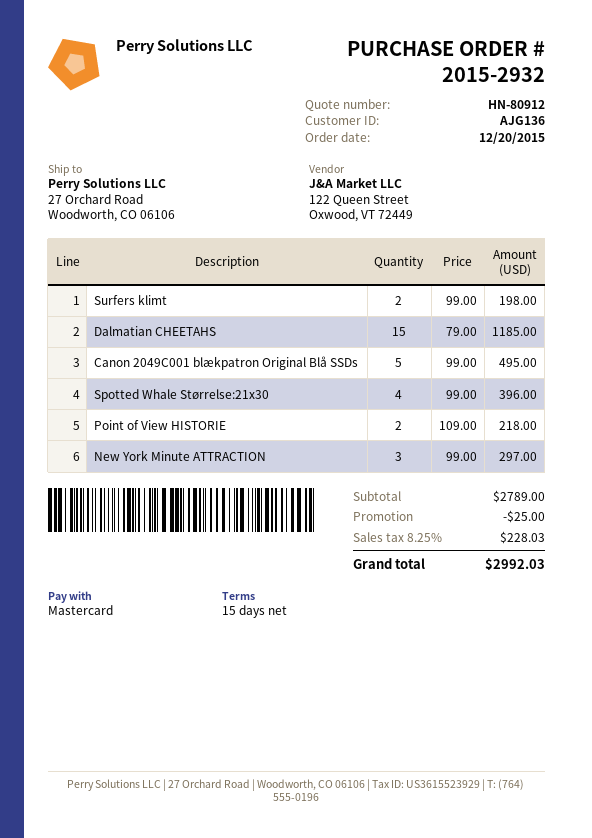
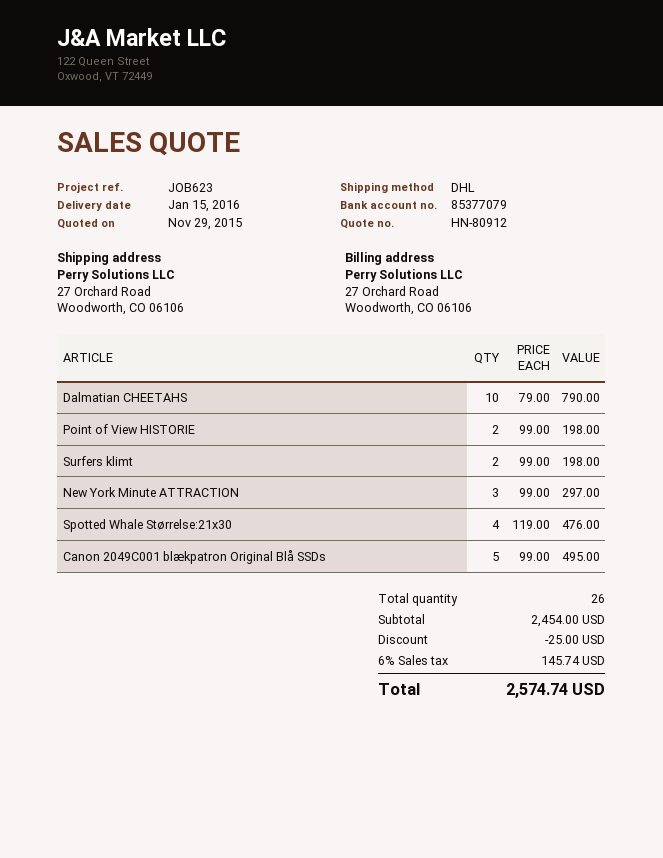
Dalmatian CHEETAHS: 15 x 79.00 = 1185.00 -> 10 x 79.00 = 790.00
Spotted Whale Størrelse:21x30: 4 x 99.00 = 396.00 -> 4 x 119.00 = 476.00
Point of View HISTORIE: 2 x 109.00 = 218.00 -> 2 x 99.00 = 198.00
subtotal: 2789.00 -> 2454.00
tax: 8.25% = 228.03 -> 6% = 145.74
total: 2992.03 -> 2574.74

